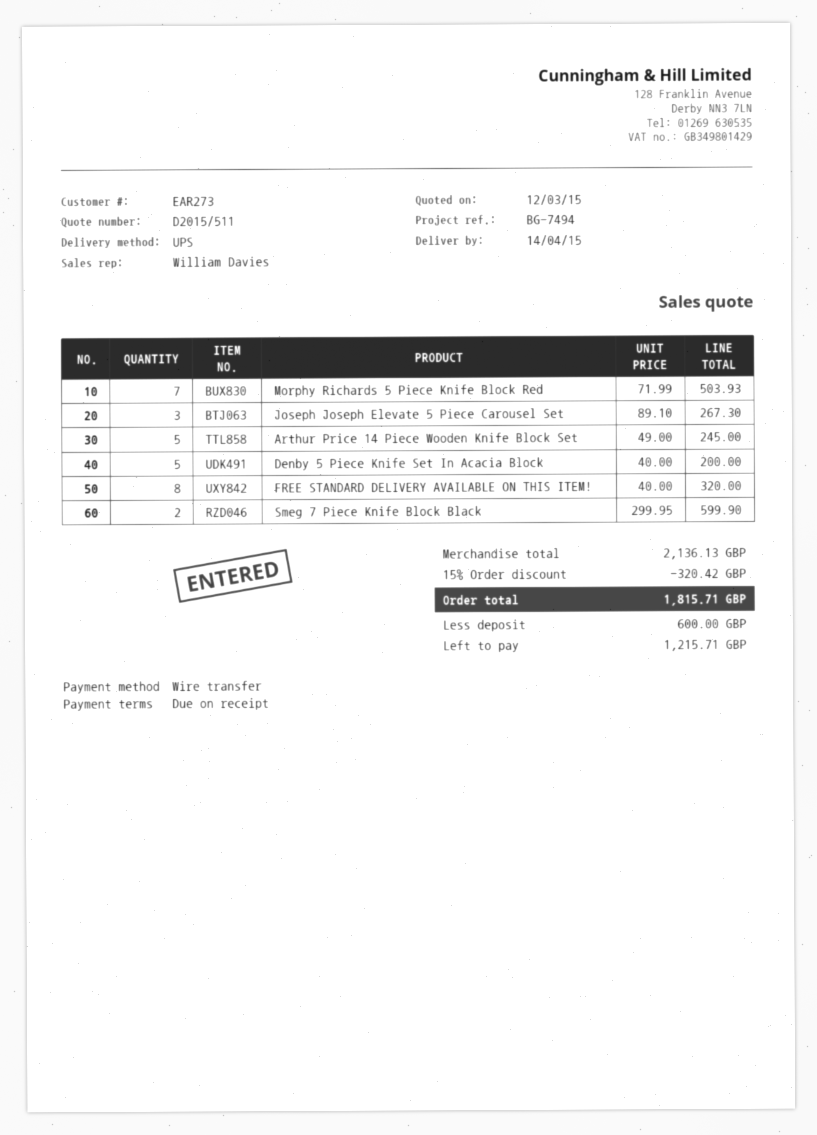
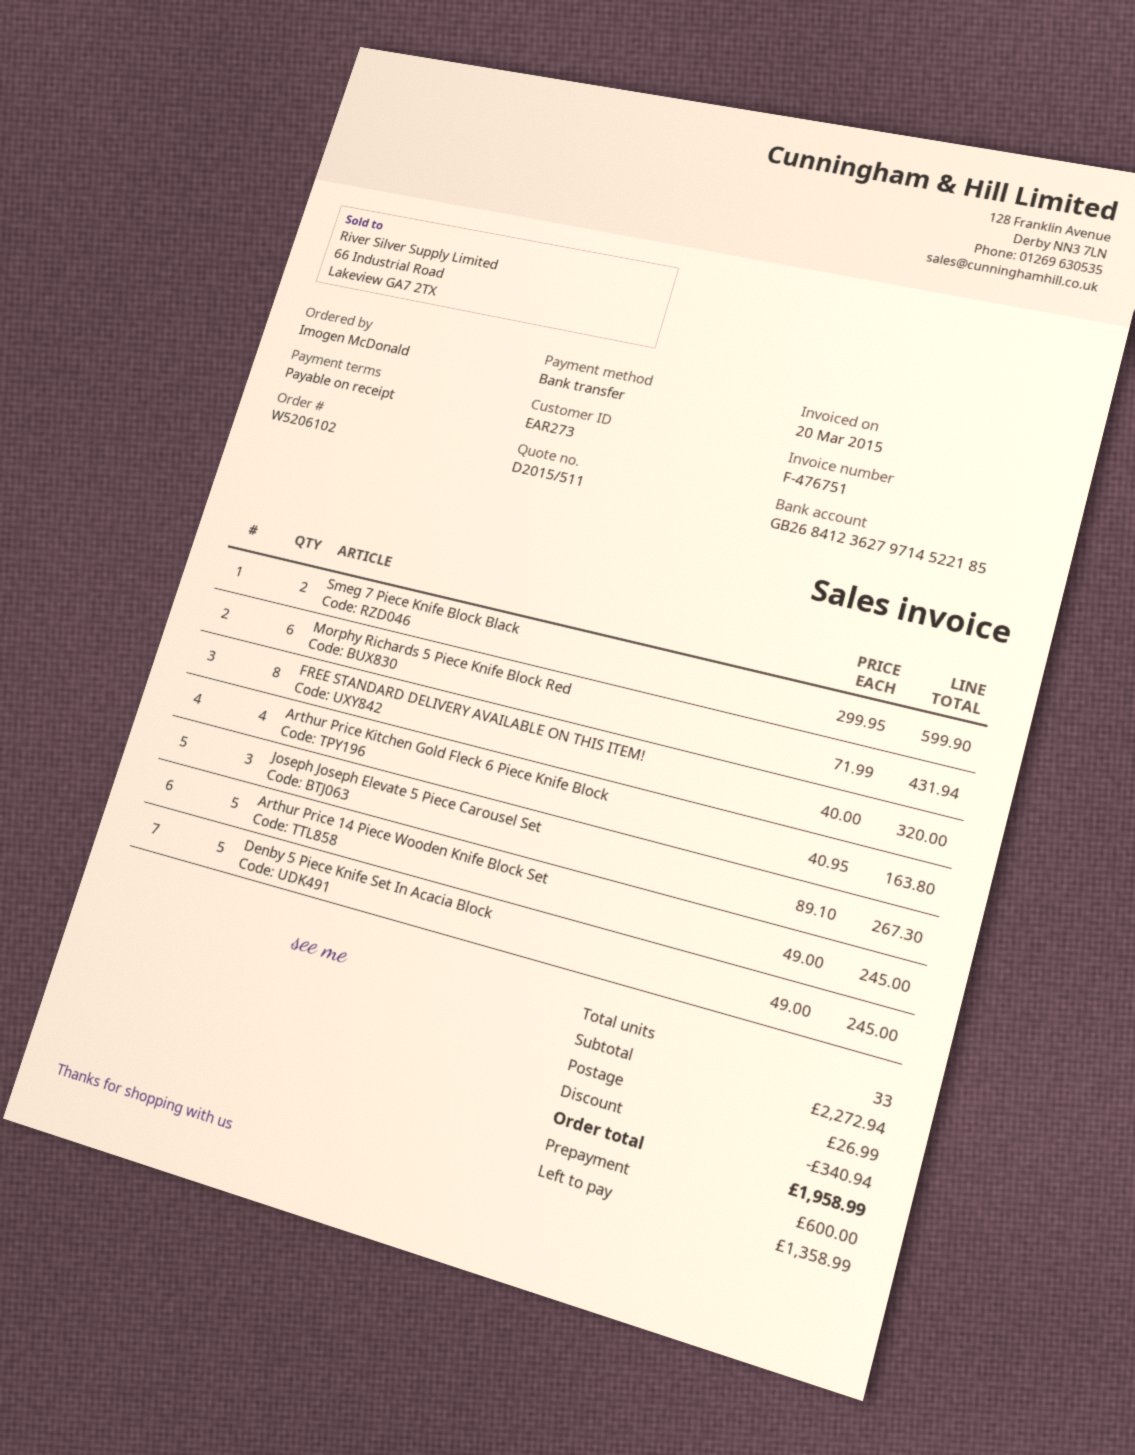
Morphy Richards 5 Piece Knife Block Red: 7 x 71.99 = 503.93 -> 6 x 71.99 = 431.94
Denby 5 Piece Knife Set In Acacia Block: 5 x 40.00 = 200.00 -> 5 x 49.00 = 245.00
Arthur Price Kitchen Gold Fleck 6 Piece Knife Block: none -> 4 x 40.95 = 163.80
subtotal: 2136.13 -> 2272.94
discount: 320.42 -> 340.94
shipping: none -> 26.99
total: 1815.71 -> 1958.99
balance: 1215.71 -> 1358.99

